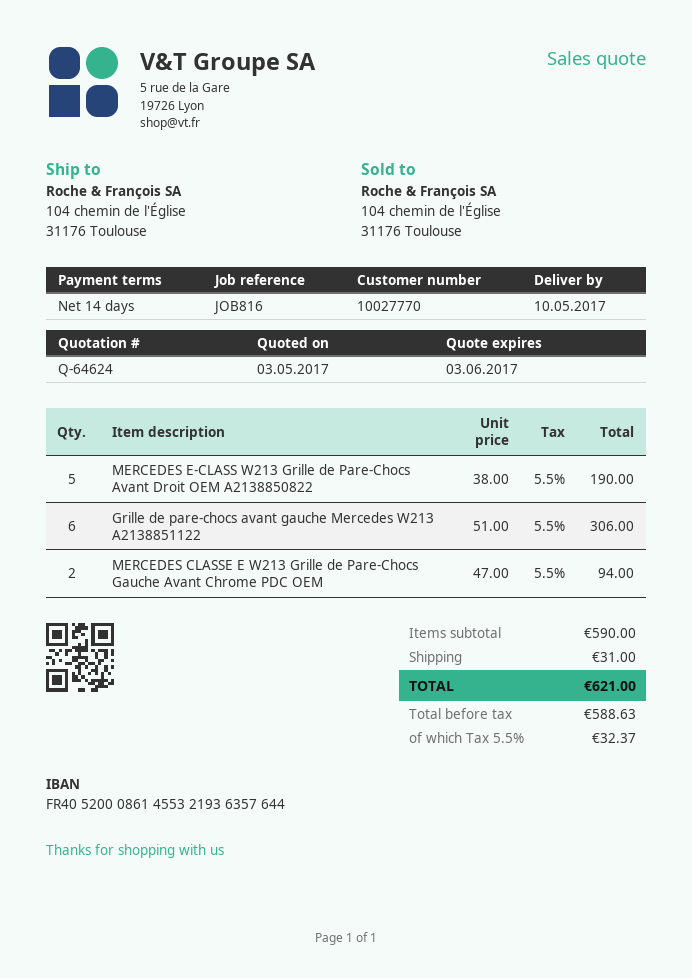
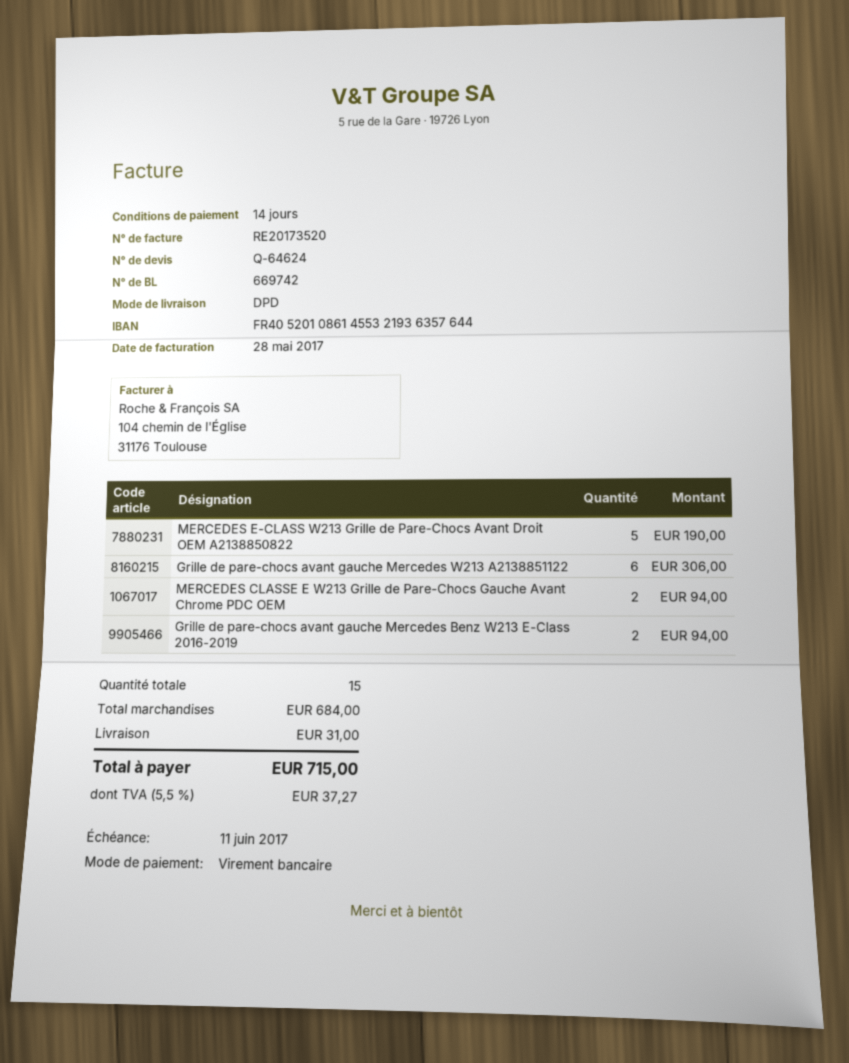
bank account: FR4052000861455321936357644 -> FR4052010861455321936357644
Grille de pare-chocs avant gauche Mercedes Benz W213 E-Class 2016-2019: none -> 2 for 94.00
subtotal: 590.00 -> 684.00
tax: 5.5% = 32.37 -> 5.5% = 37.27
total: 621.00 -> 715.00

